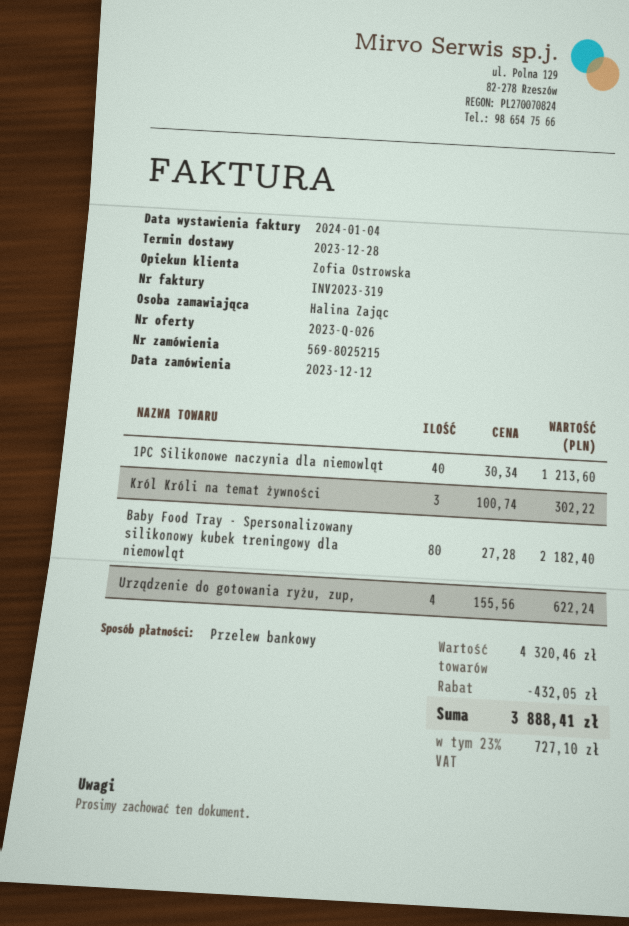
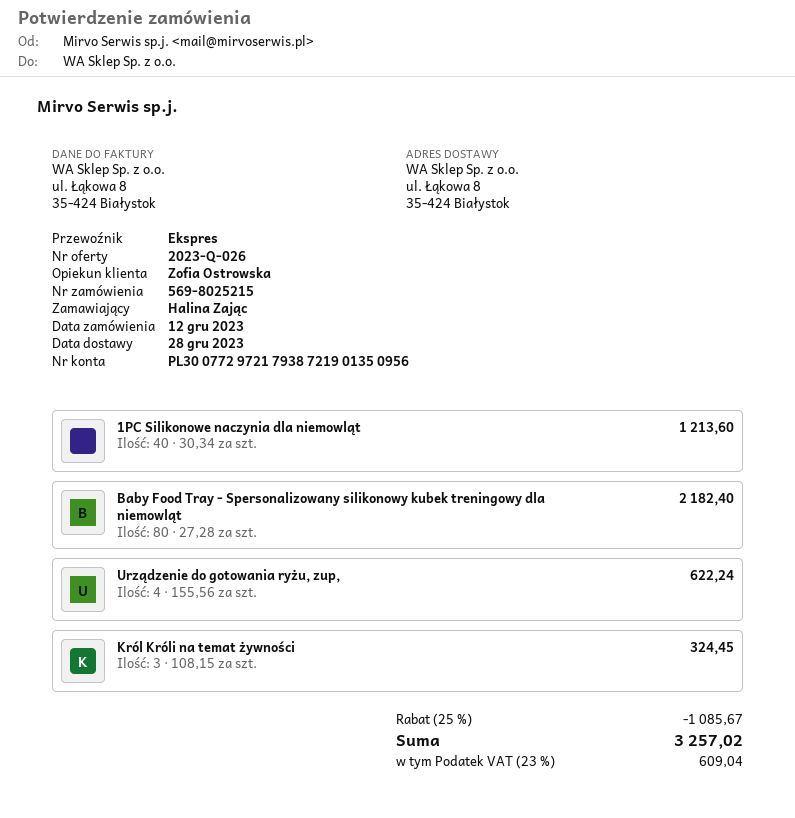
Król Króli na temat żywności: 3 x 100.74 = 302.22 -> 3 x 108.15 = 324.45
discount: 432.05 -> 1085.67
tax: 23% = 727.10 -> 23% = 609.04
total: 3888.41 -> 3257.02

